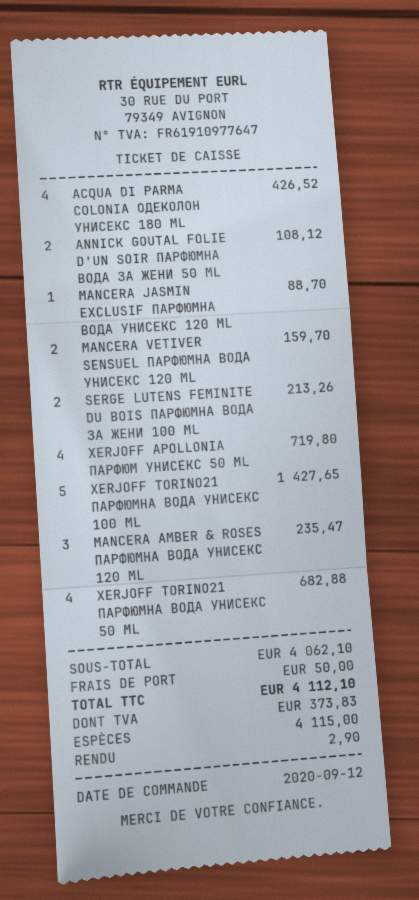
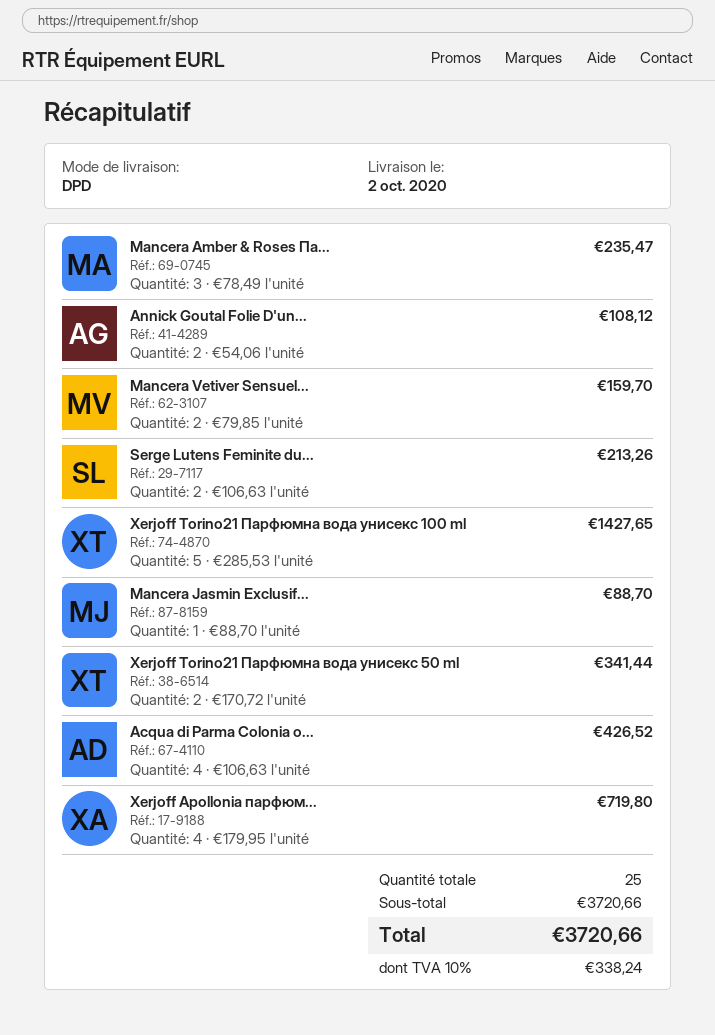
XERJOFF TORINO21 ПАРФЮМНА ВОДА УНИСЕКС 50 ML: 4 for 682.88 -> 2 for 341.44
subtotal: 4062.10 -> 3720.66
shipping: 50.00 -> none
tax: 373.83 -> 338.24
total: 4112.10 -> 3720.66

